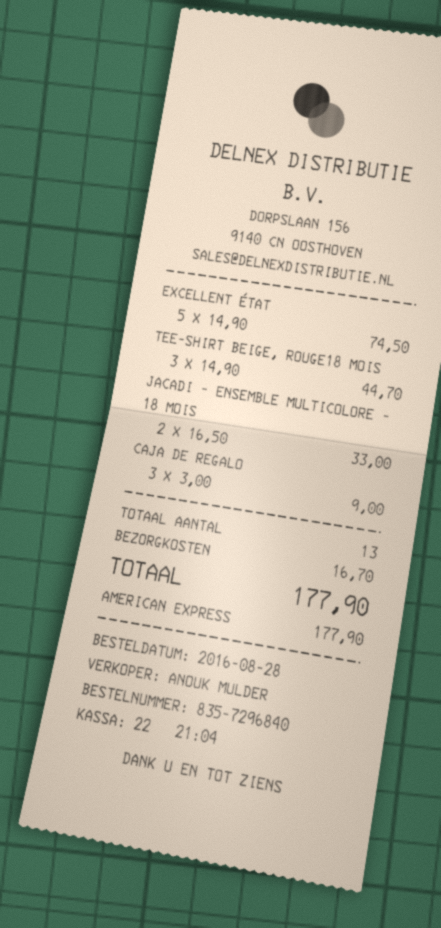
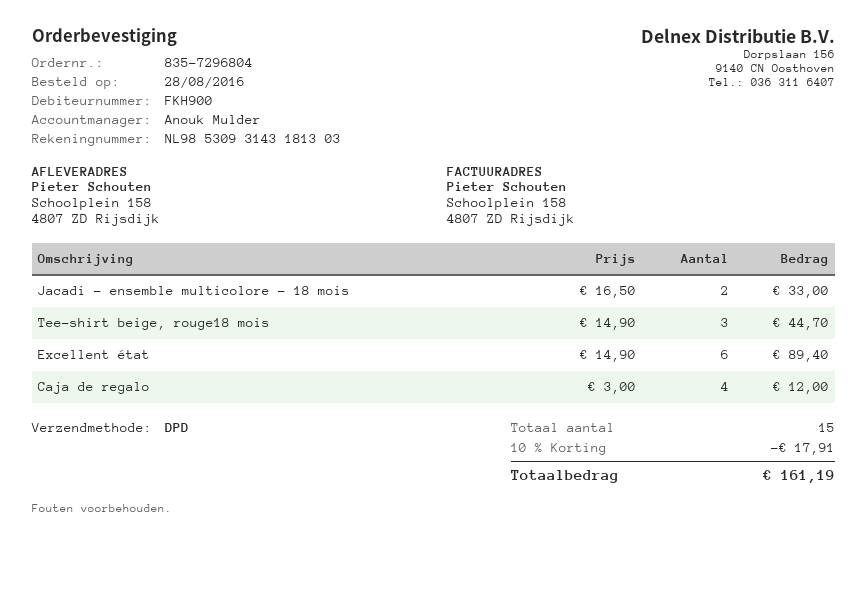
order number: 835-7296840 -> 835-7296804
EXCELLENT ÉTAT: 5 x 14.90 = 74.50 -> 6 x 14.90 = 89.40
CAJA DE REGALO: 3 x 3.00 = 9.00 -> 4 x 3.00 = 12.00
total quantity: 13 -> 15
discount: none -> 10% = 17.91
shipping: 16.70 -> none
total: 177.90 -> 161.19

